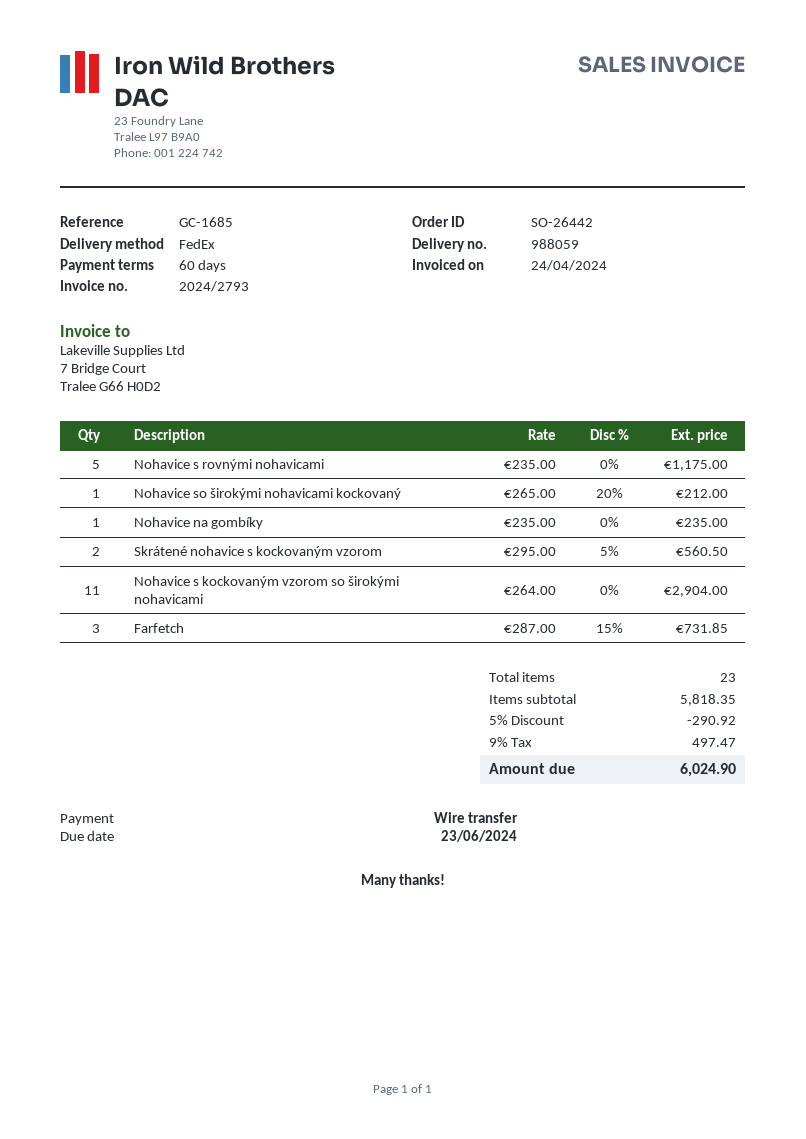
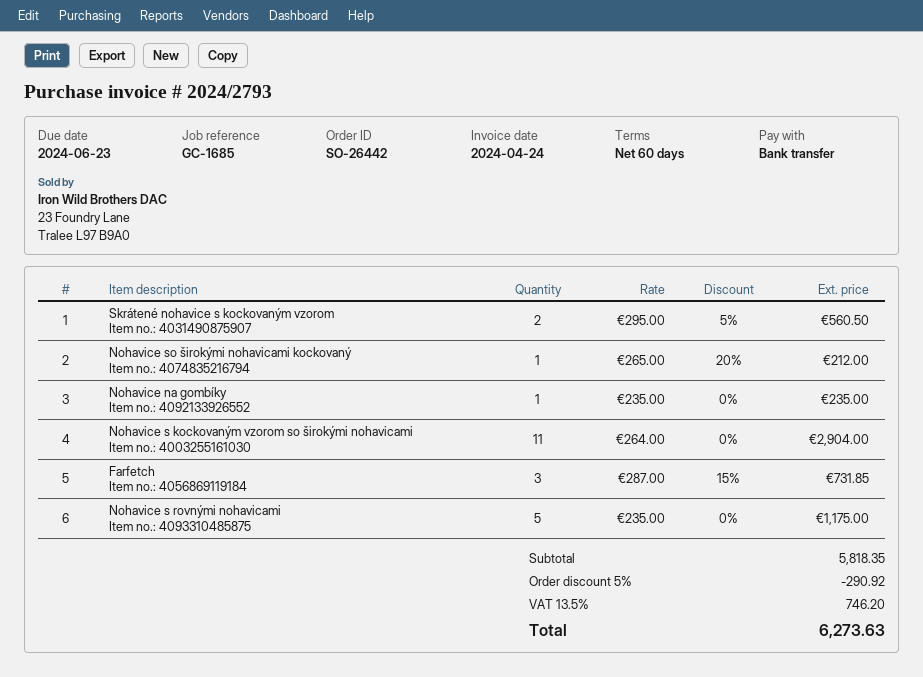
tax: 9% = 497.47 -> 13.5% = 746.20
total: 6024.90 -> 6273.63

